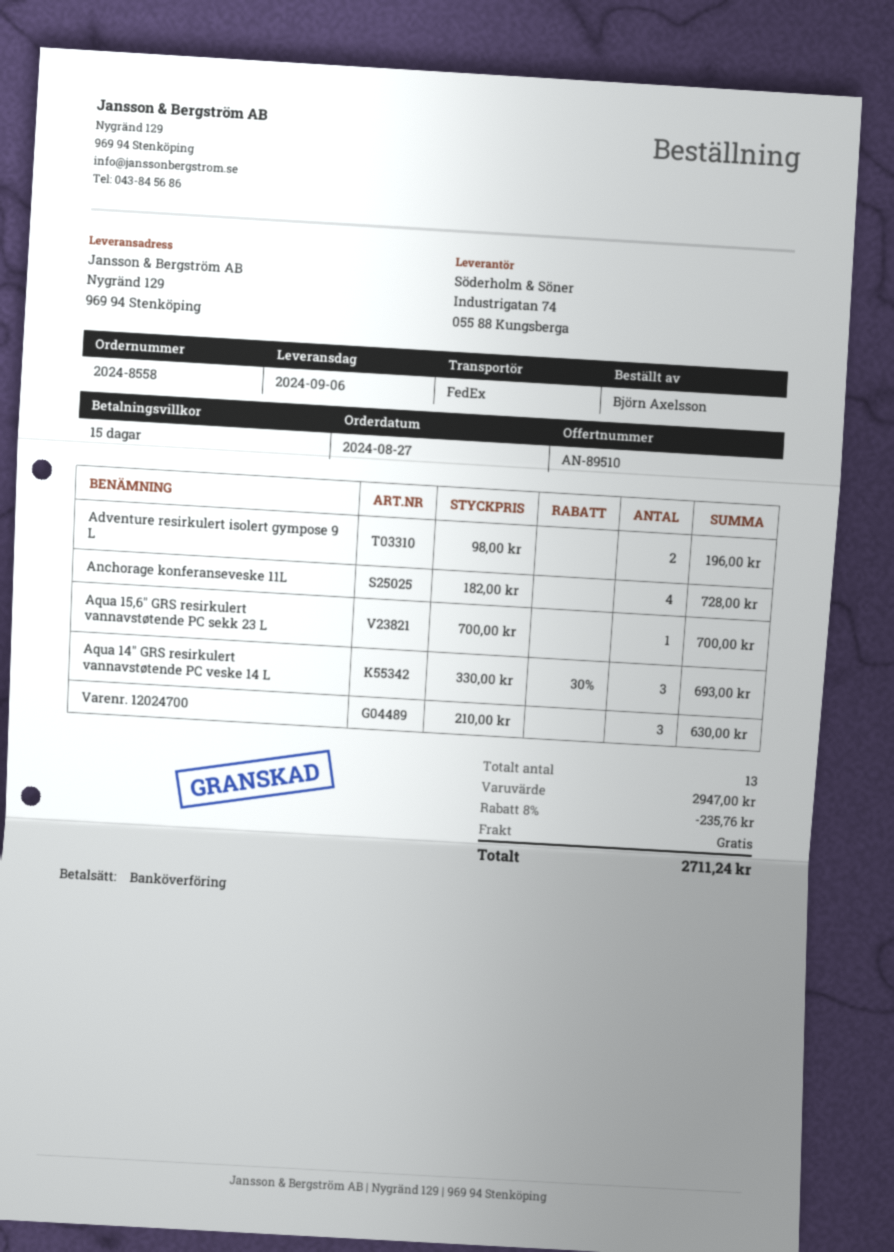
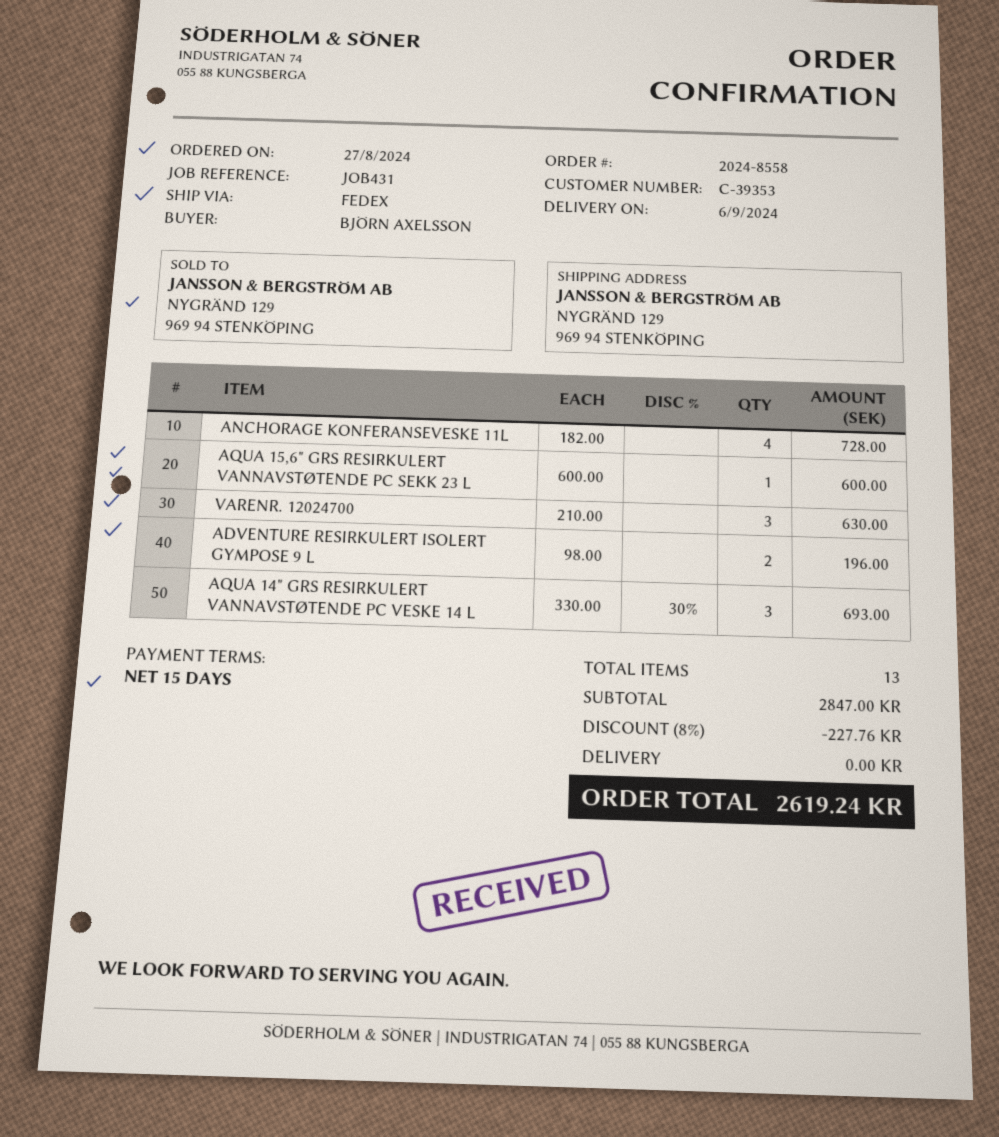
Aqua 15,6" GRS resirkulert vannavstøtende PC sekk 23 L: 1 x 700.00 = 700.00 -> 1 x 600.00 = 600.00
subtotal: 2947.00 -> 2847.00
discount: 8% = 235.76 -> 8% = 227.76
total: 2711.24 -> 2619.24

